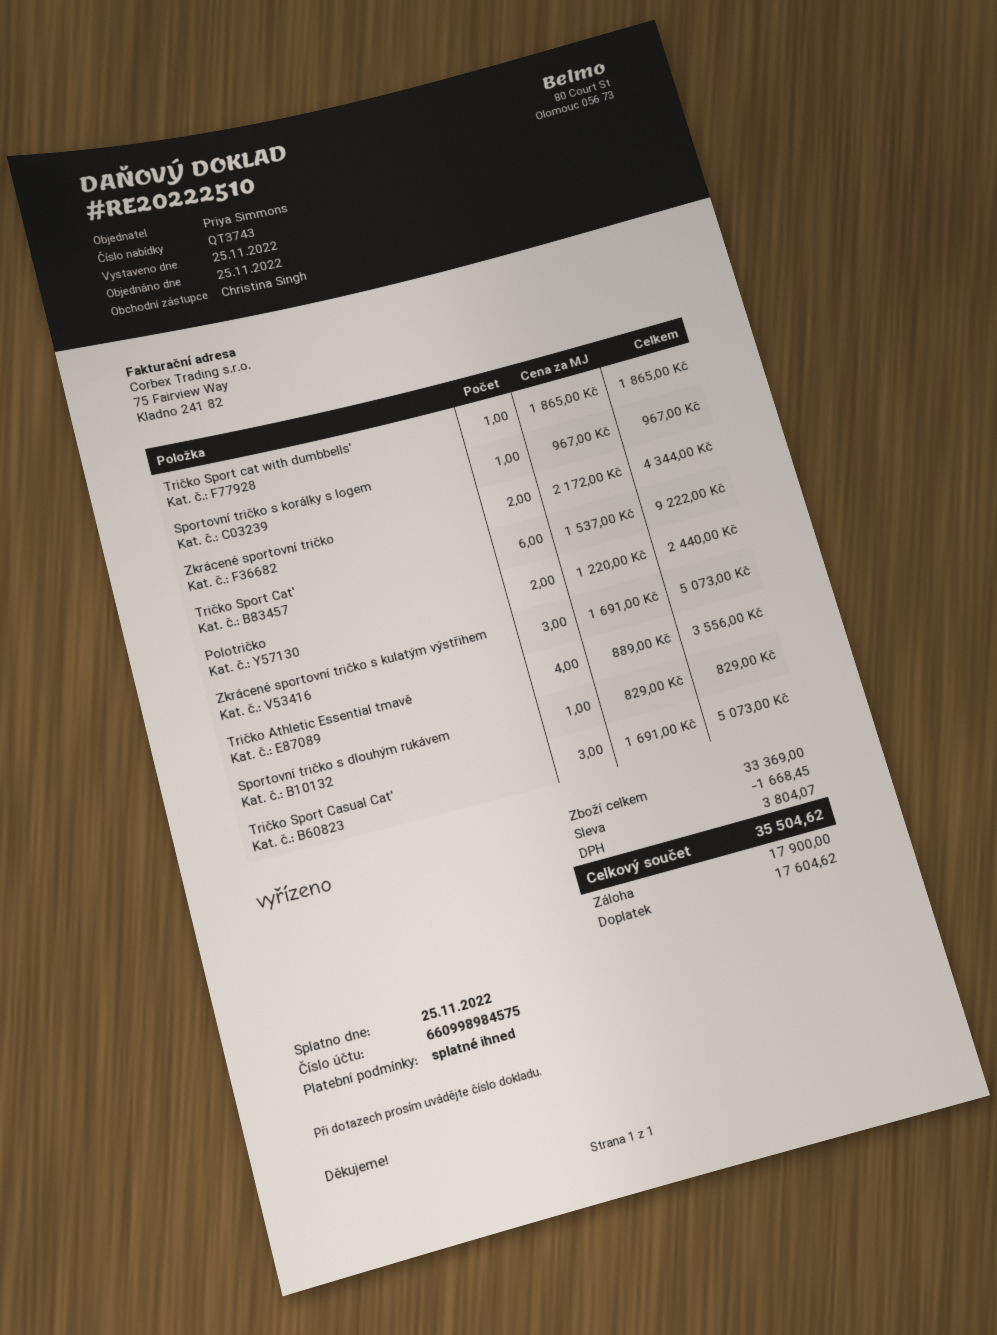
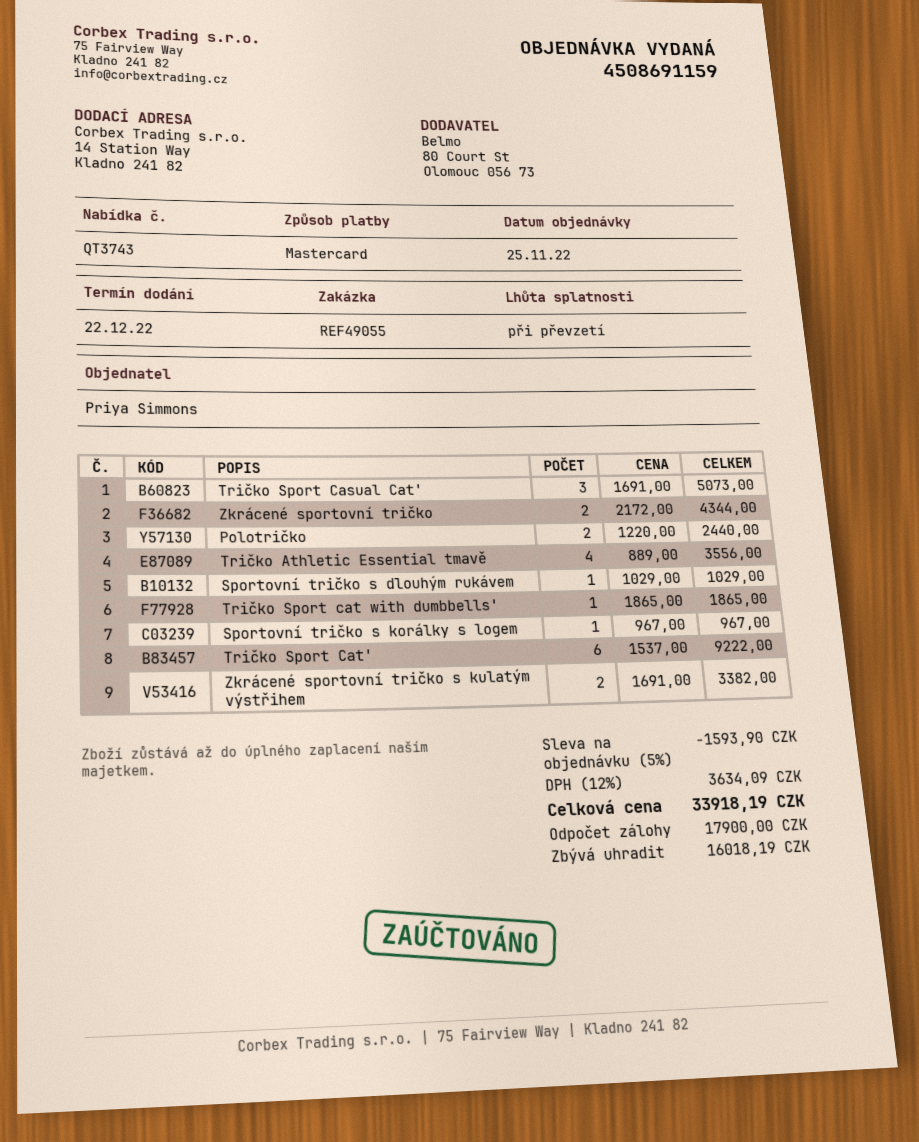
Zkrácené sportovní tričko s kulatým výstřihem: 3 x 1691.00 = 5073.00 -> 2 x 1691.00 = 3382.00
Sportovní tričko s dlouhým rukávem: 1 x 829.00 = 829.00 -> 1 x 1029.00 = 1029.00
discount: 1668.45 -> 1593.90
tax: 3804.07 -> 3634.09
total: 35504.62 -> 33918.19
balance: 17604.62 -> 16018.19

